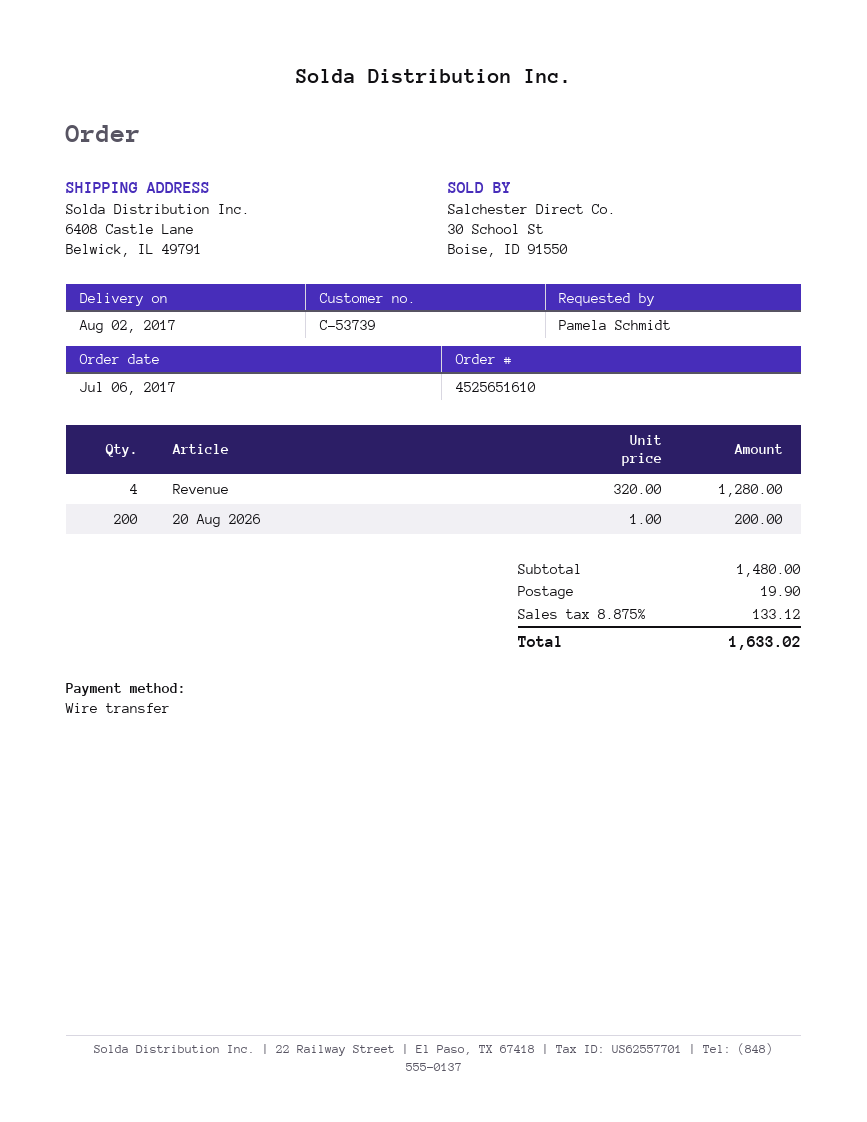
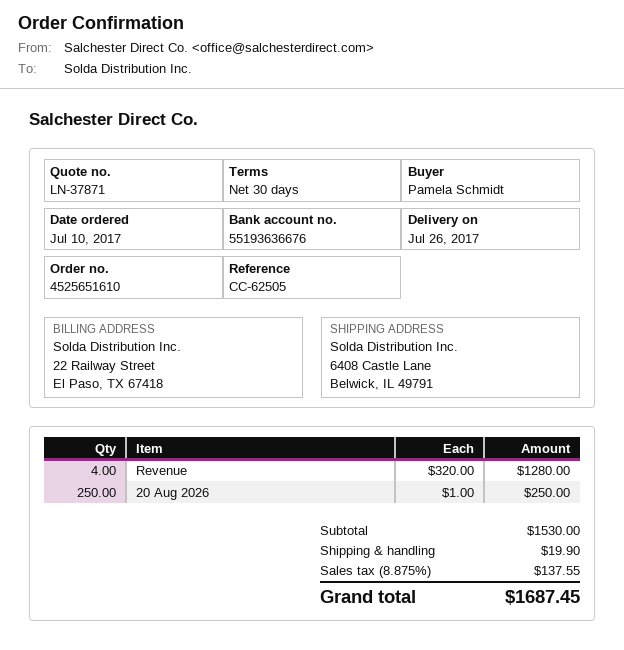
order date: 2017-07-06 -> 2017-07-10
delivery date: 2017-08-02 -> 2017-07-26
20 Aug 2026: 200 x 1.00 = 200.00 -> 250 x 1.00 = 250.00
subtotal: 1480.00 -> 1530.00
tax: 8.875% = 133.12 -> 8.875% = 137.55
total: 1633.02 -> 1687.45

